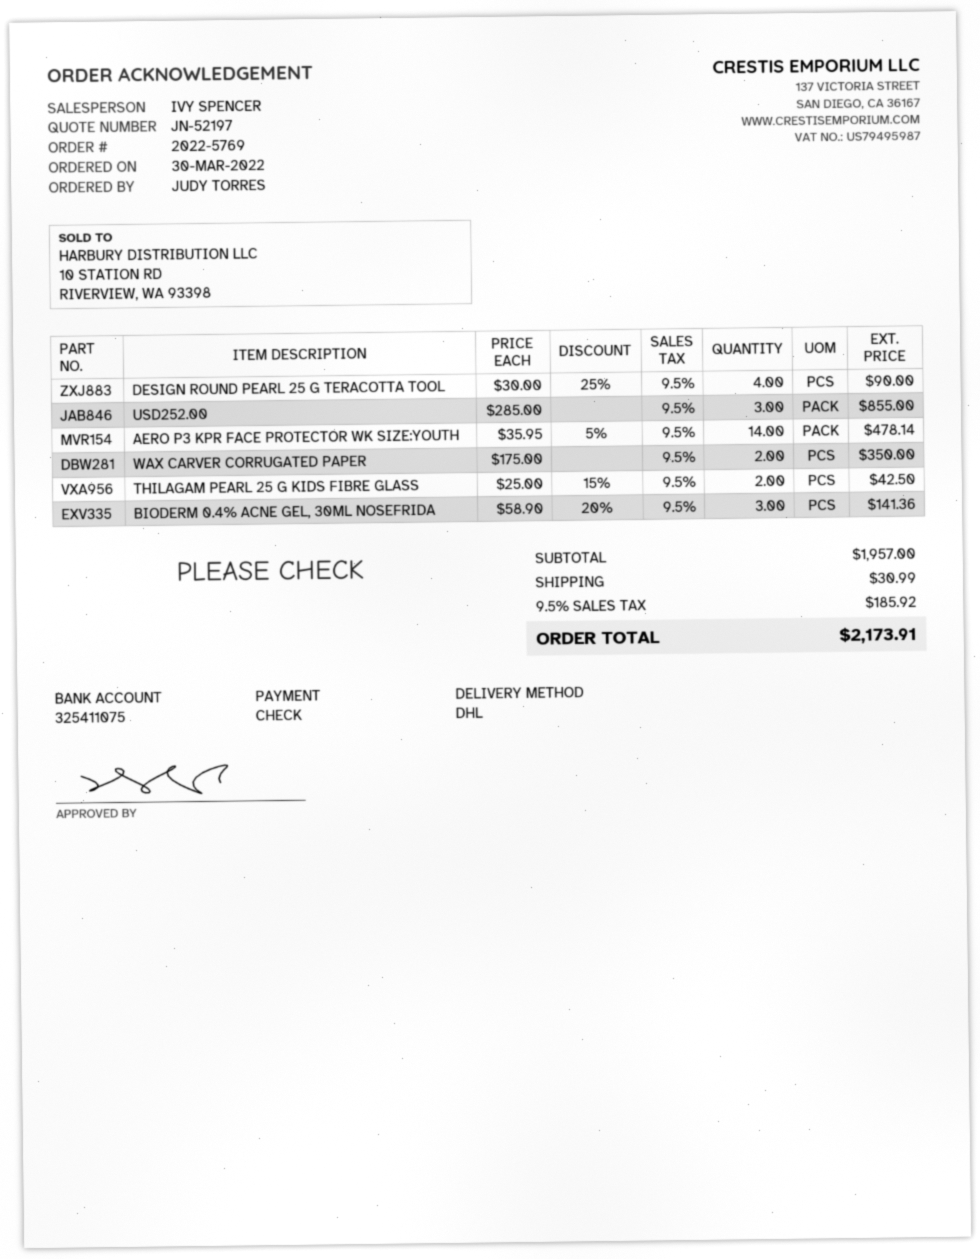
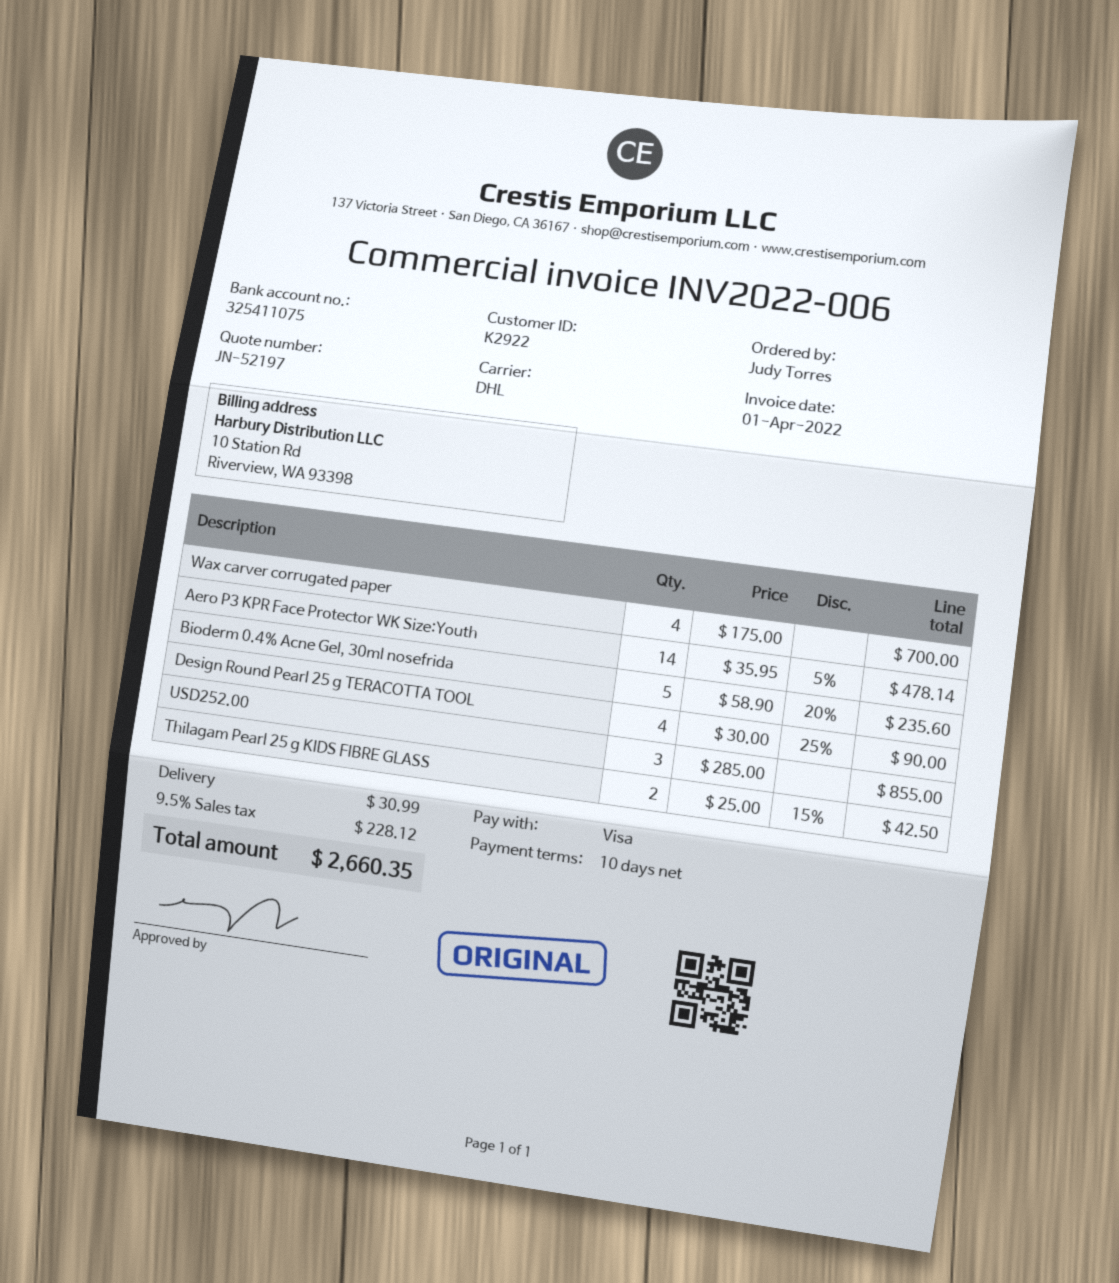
payment method: cheque -> Visa
WAX CARVER CORRUGATED PAPER: 2 x 175.00 = 350.00 -> 4 x 175.00 = 700.00
BIODERM 0.4% ACNE GEL, 30ML NOSEFRIDA: 3 x 58.90 - 20% = 141.36 -> 5 x 58.90 - 20% = 235.60
tax: 9.5% = 185.92 -> 9.5% = 228.12
total: 2173.91 -> 2660.35

